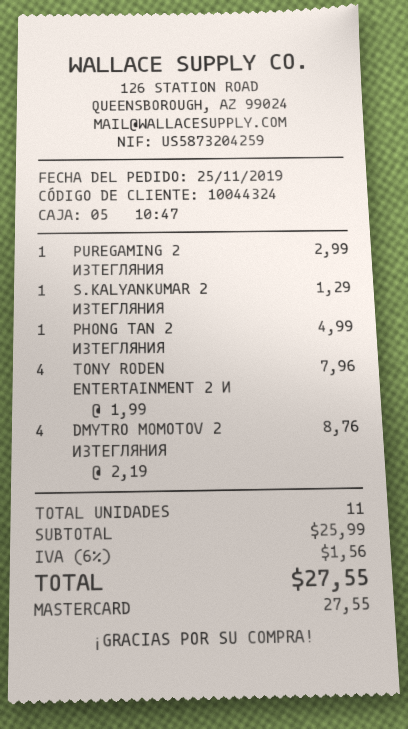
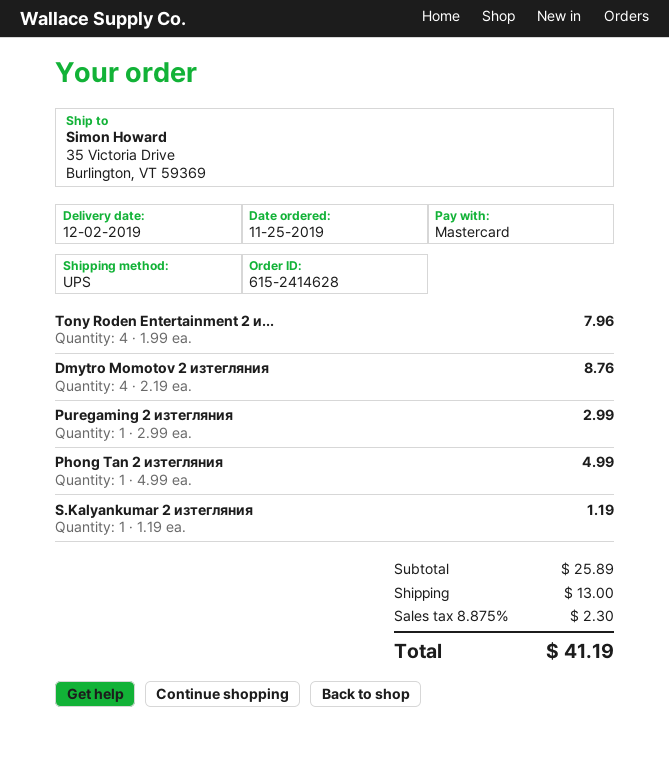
S.KALYANKUMAR 2 ИЗТЕГЛЯНИЯ: 1 x 1.29 = 1.29 -> 1 x 1.19 = 1.19
subtotal: 25.99 -> 25.89
shipping: none -> 13.00
tax: 6% = 1.56 -> 8.875% = 2.30
total: 27.55 -> 41.19

